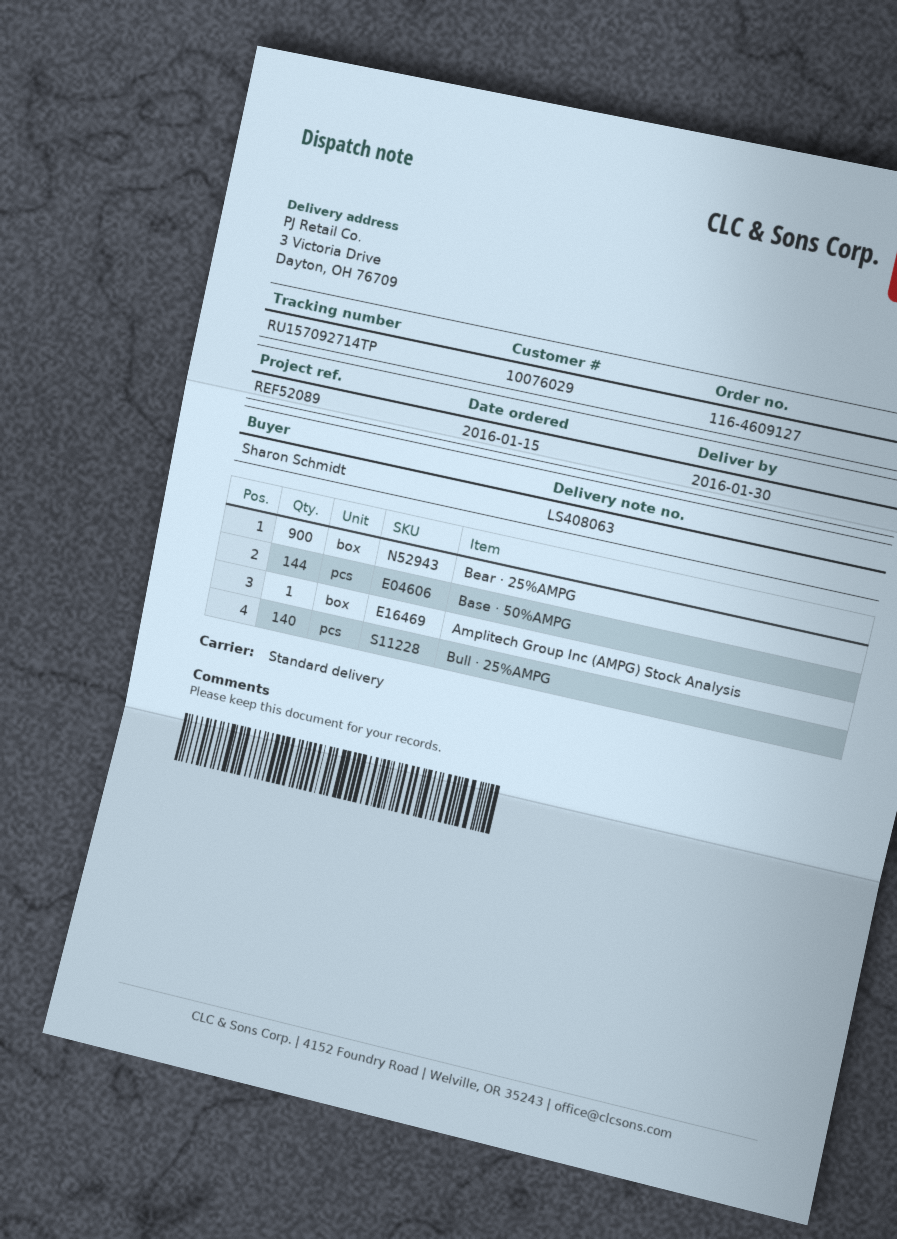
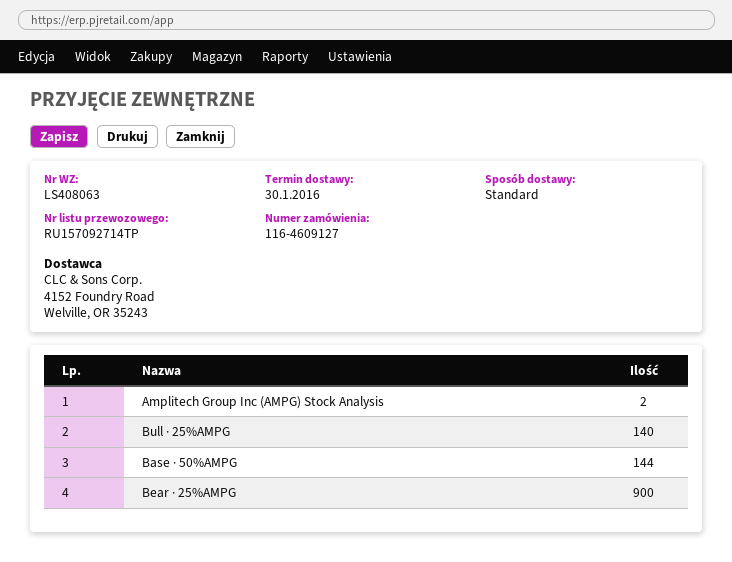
Amplitech Group Inc (AMPG) Stock Analysis: 1 -> 2

